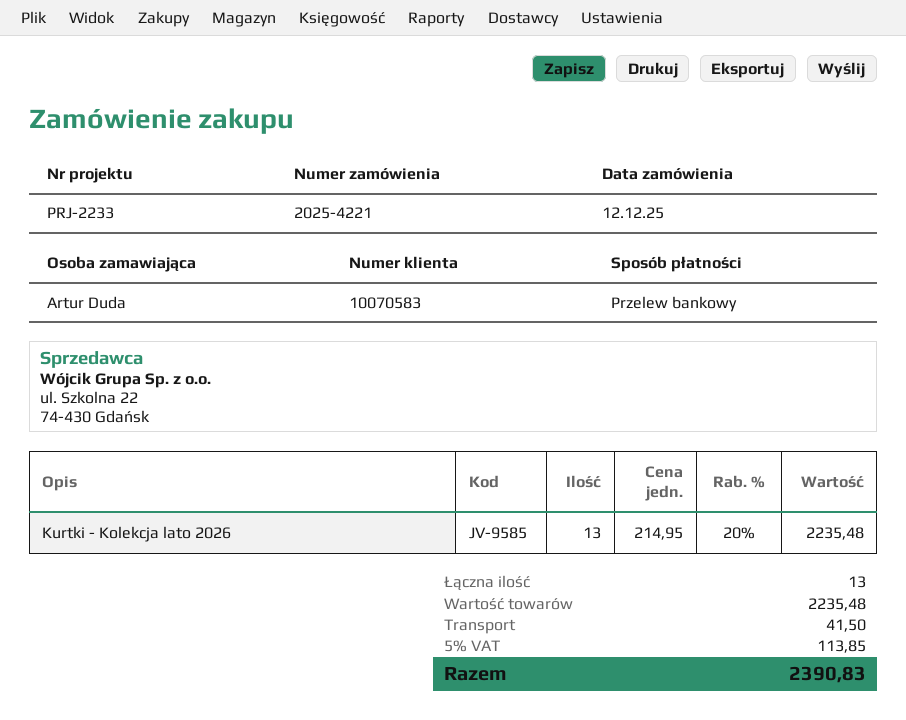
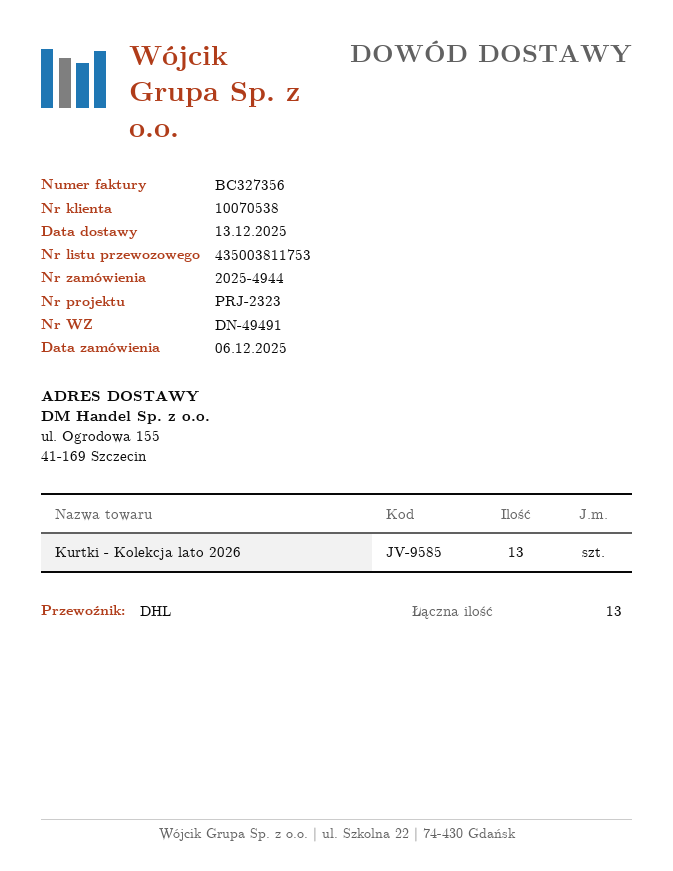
order number: 2025-4221 -> 2025-4944
order date: 2025-12-12 -> 2025-12-06
customer number: 10070583 -> 10070538
reference: PRJ-2233 -> PRJ-2323

